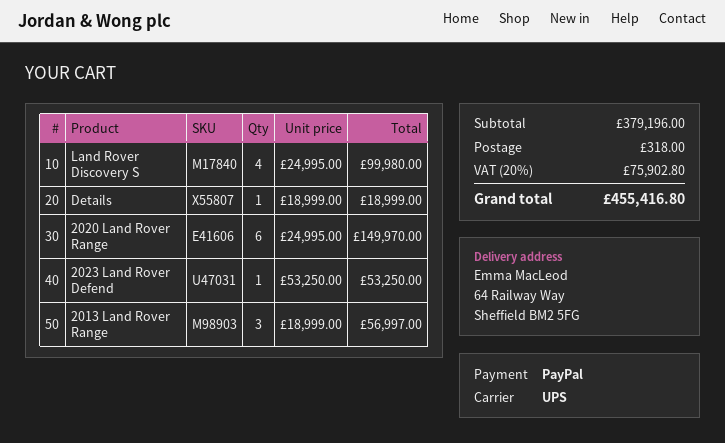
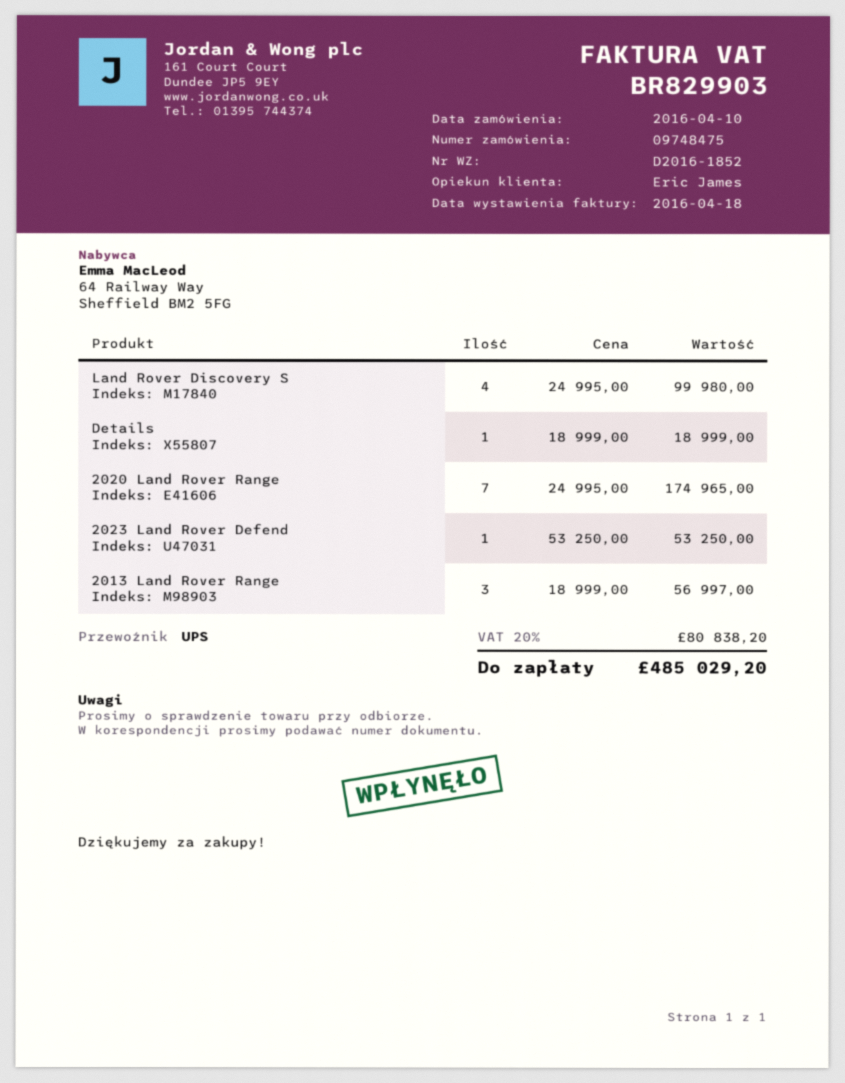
2020 Land Rover Range: 6 x 24995.00 = 149970.00 -> 7 x 24995.00 = 174965.00
shipping: 318.00 -> none
tax: 20% = 75902.80 -> 20% = 80838.20
total: 455416.80 -> 485029.20

